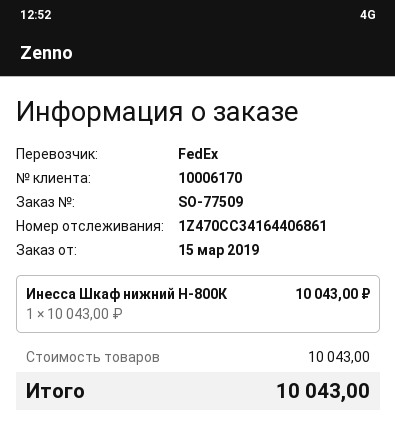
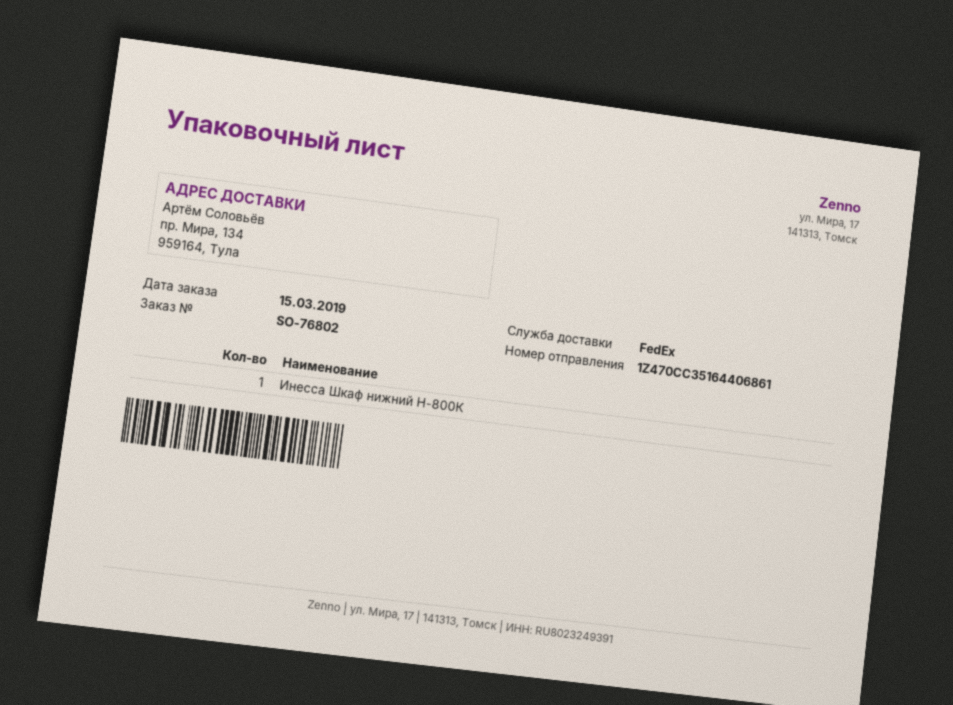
order number: SO-77509 -> SO-76802
tracking number: 1Z470CC34164406861 -> 1Z470CC35164406861

